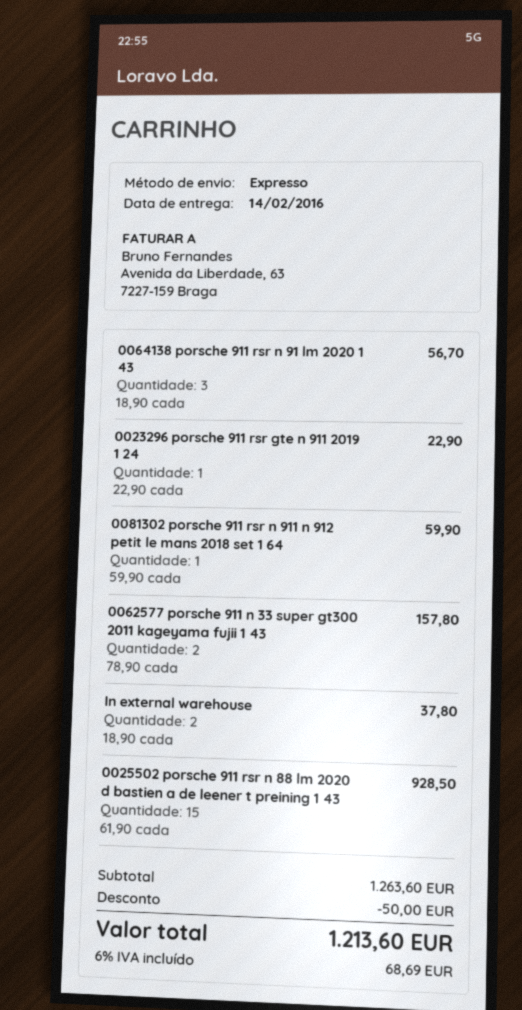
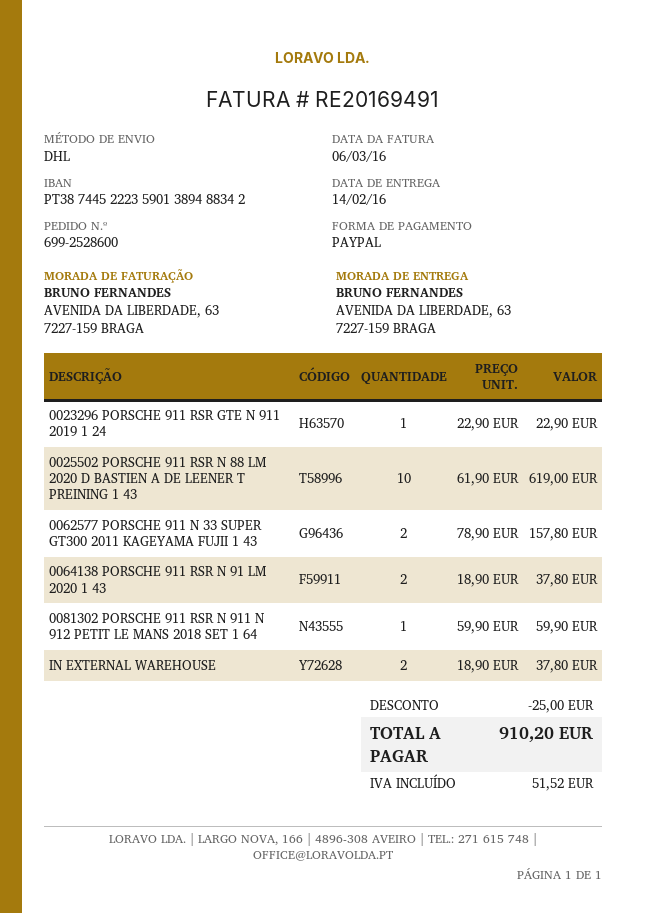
shipping method: express -> DHL
0064138 porsche 911 rsr n 91 lm 2020 1 43: 3 x 18.90 = 56.70 -> 2 x 18.90 = 37.80
0025502 porsche 911 rsr n 88 lm 2020 d bastien a de leener t preining 1 43: 15 x 61.90 = 928.50 -> 10 x 61.90 = 619.00
discount: 50.00 -> 25.00
tax: 68.69 -> 51.52
total: 1213.60 -> 910.20

